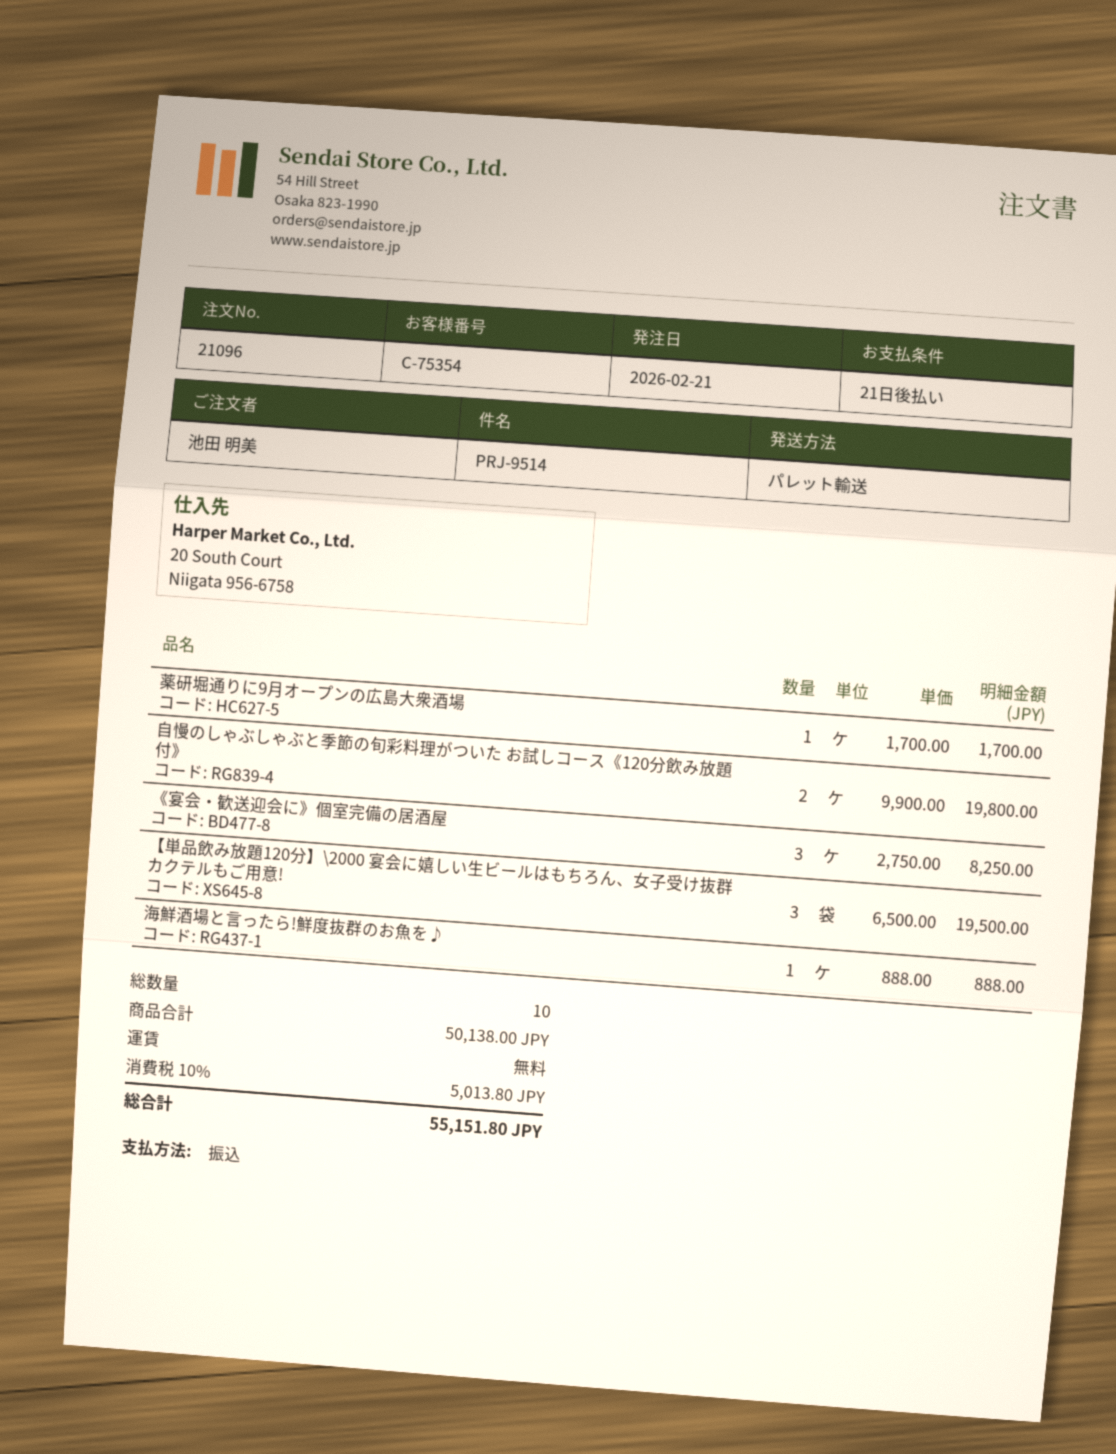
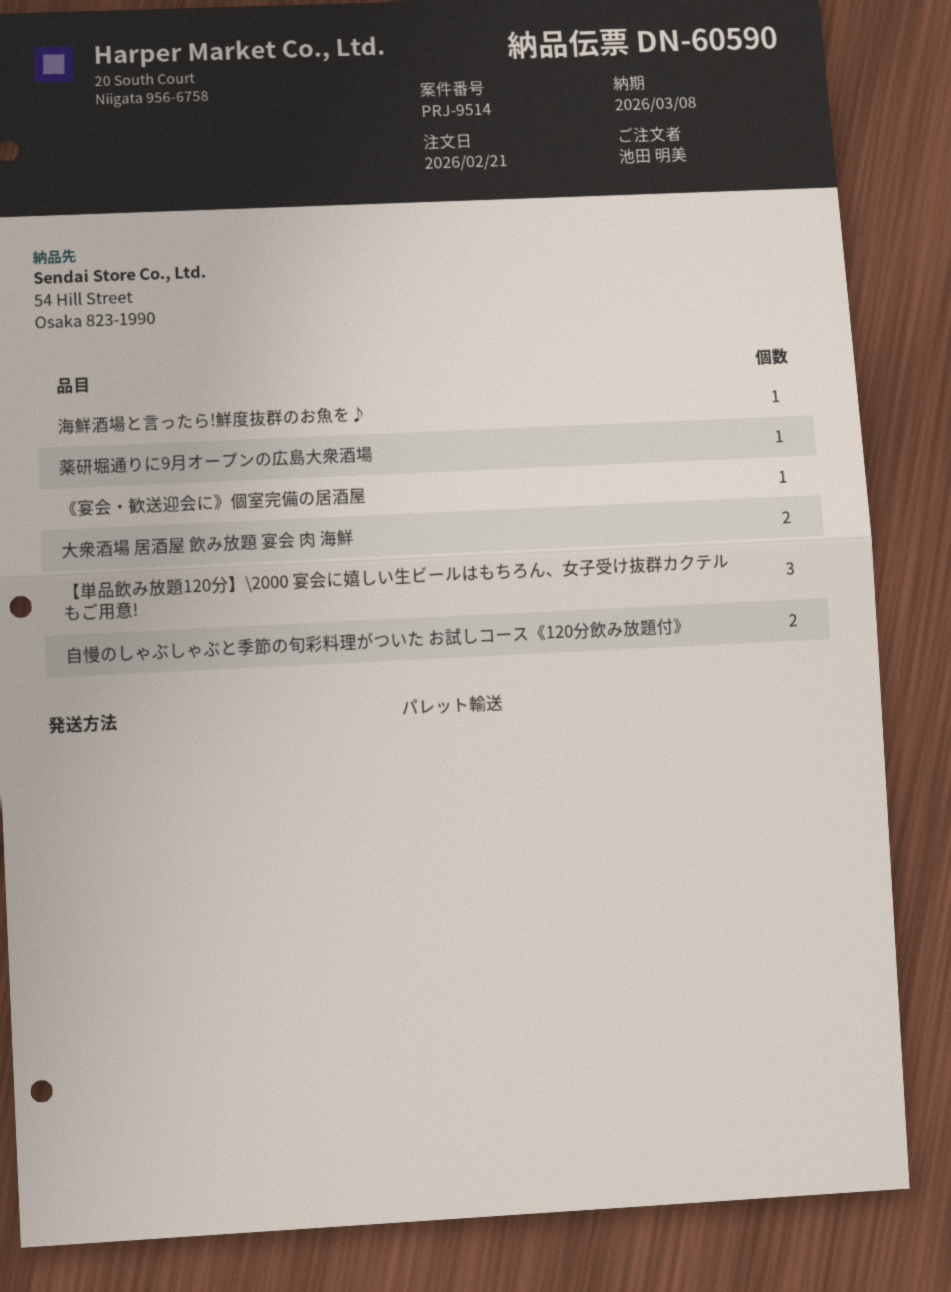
《宴会・歓送迎会に》個室完備の居酒屋: 3 -> 1
大衆酒場 居酒屋 飲み放題 宴会 肉 海鮮: none -> 2

